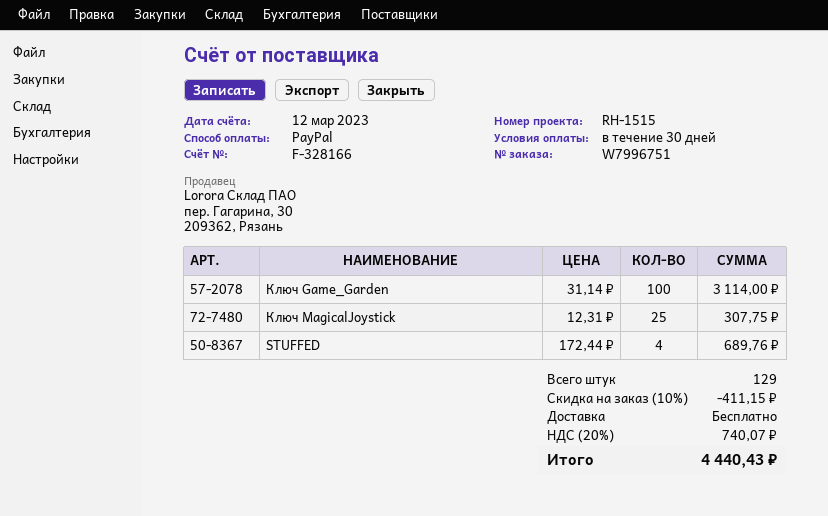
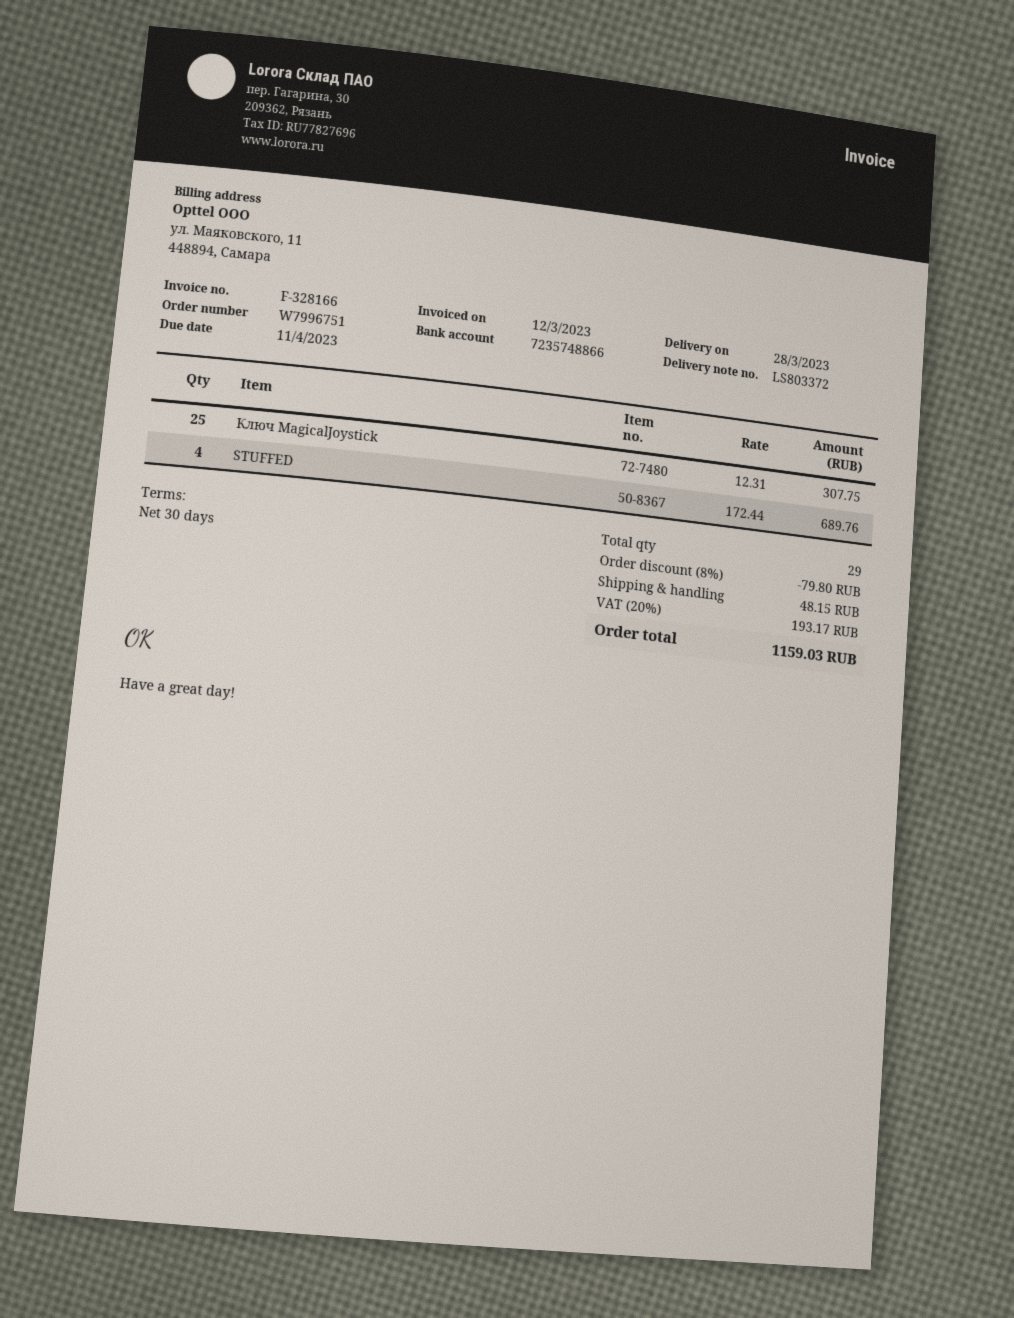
Ключ Game_Garden: 100 x 31.14 = 3114.00 -> none
total quantity: 129 -> 29
discount: 10% = 411.15 -> 8% = 79.80
shipping: 0.00 -> 48.15
tax: 20% = 740.07 -> 20% = 193.17
total: 4440.43 -> 1159.03

